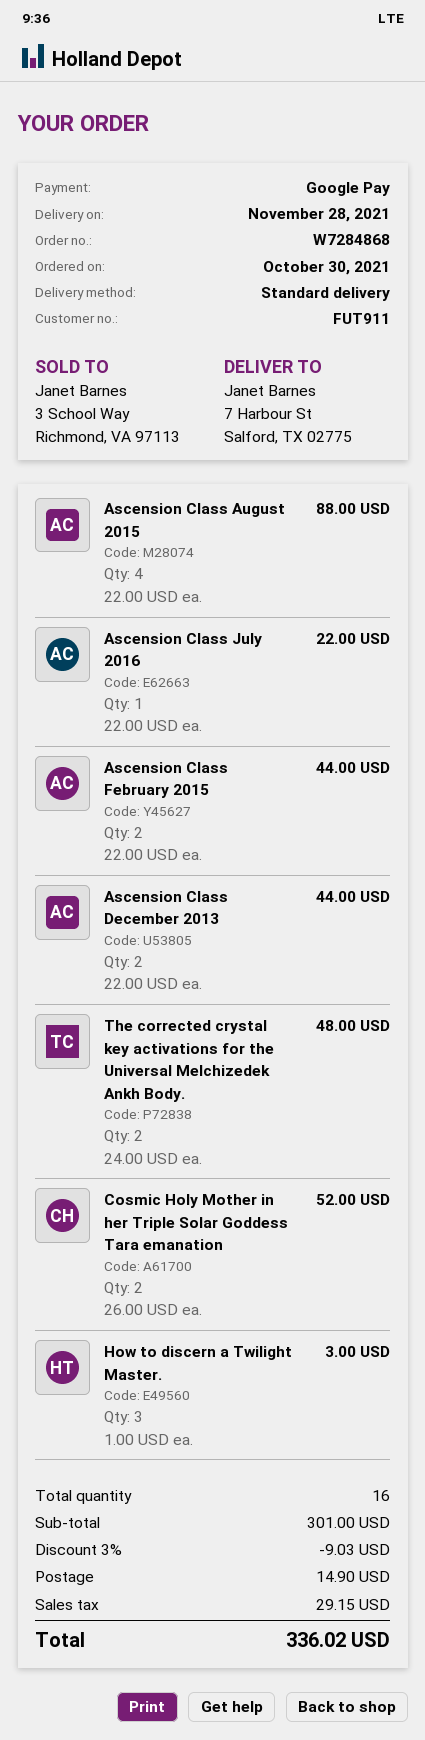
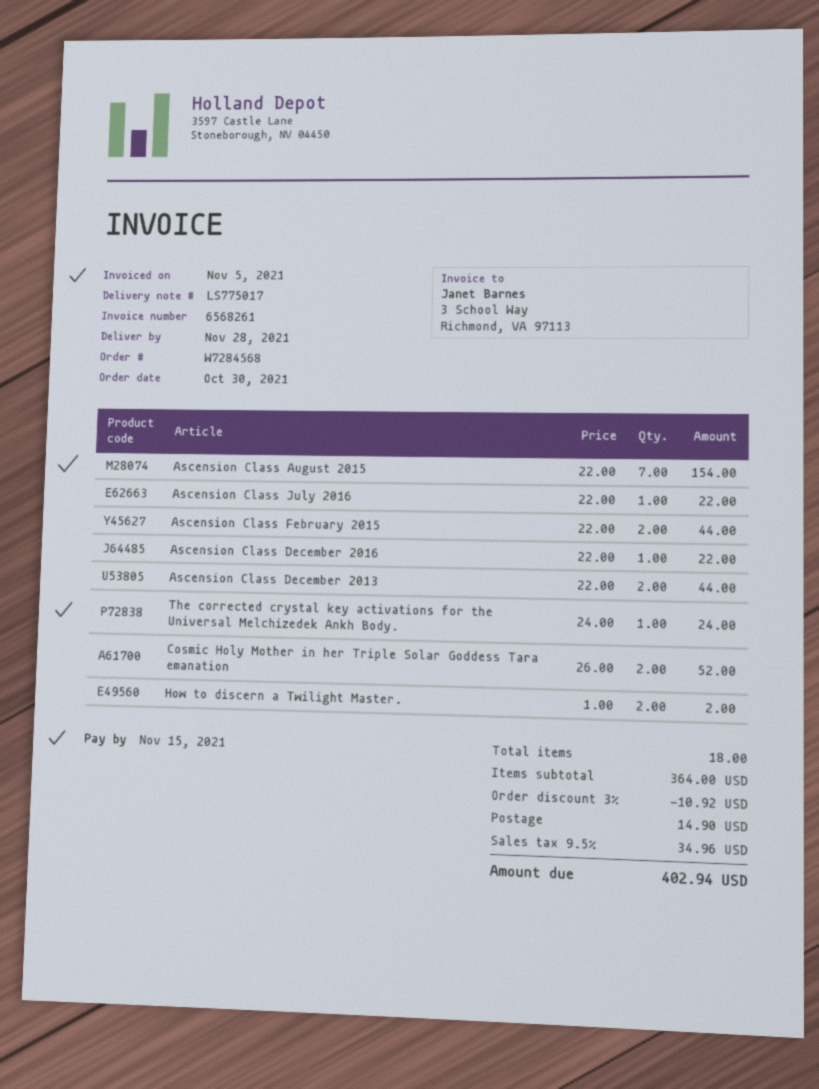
order number: W7284868 -> W7284568
Ascension Class August 2015: 4 x 22.00 = 88.00 -> 7 x 22.00 = 154.00
The corrected crystal key activations for the Universal Melchizedek Ankh Body.: 2 x 24.00 = 48.00 -> 1 x 24.00 = 24.00
How to discern a Twilight Master.: 3 x 1.00 = 3.00 -> 2 x 1.00 = 2.00
Ascension Class December 2016: none -> 1 x 22.00 = 22.00
total quantity: 16 -> 18
subtotal: 301.00 -> 364.00
discount: 3% = 9.03 -> 3% = 10.92
tax: 29.15 -> 34.96
total: 336.02 -> 402.94

